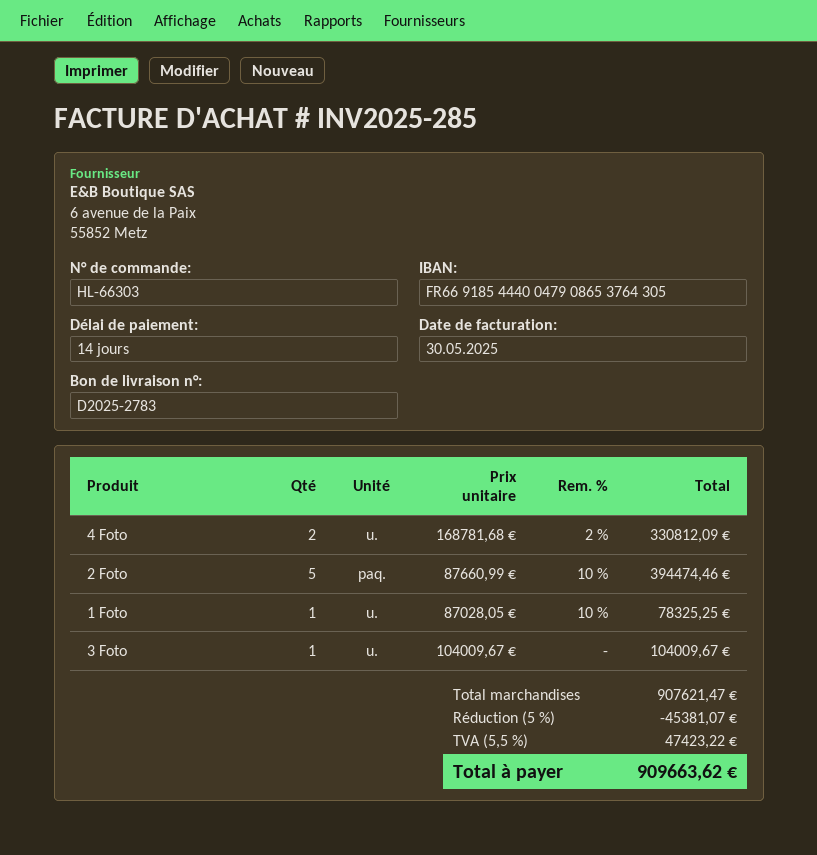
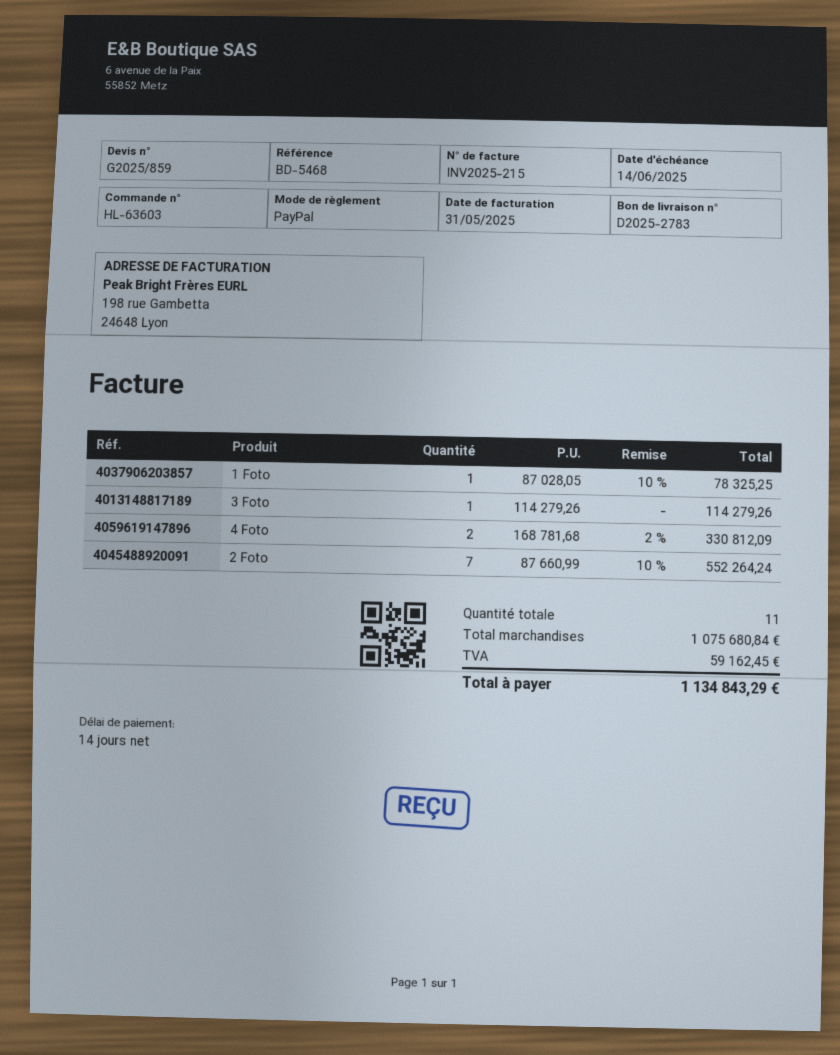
order number: HL-66303 -> HL-63603
invoice number: INV2025-285 -> INV2025-215
invoice date: 2025-05-30 -> 2025-05-31
2 Foto: 5 x 87660.99 - 10% = 394474.46 -> 7 x 87660.99 - 10% = 552264.24
3 Foto: 1 x 104009.67 = 104009.67 -> 1 x 114279.26 = 114279.26
subtotal: 907621.47 -> 1075680.84
discount: 5% = 45381.07 -> none
tax: 47423.22 -> 59162.45
total: 909663.62 -> 1134843.29

